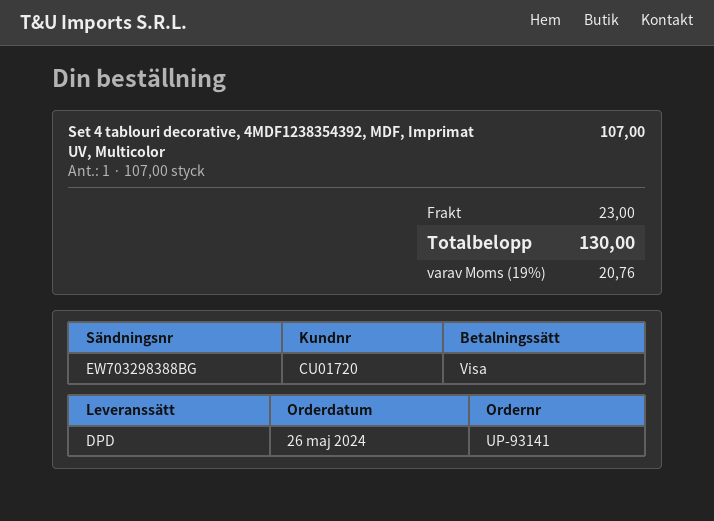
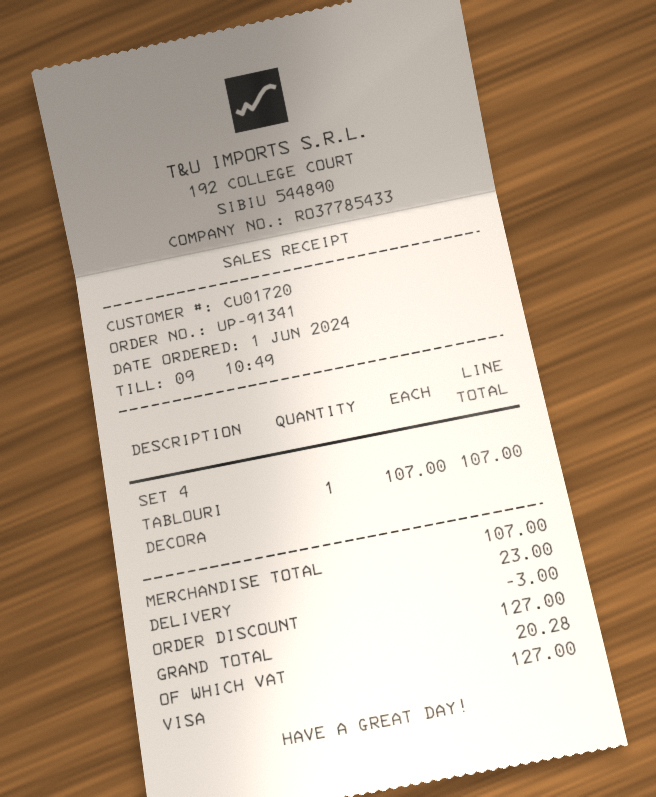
order number: UP-93141 -> UP-91341
order date: 2024-05-26 -> 2024-06-01
discount: none -> 3.00
tax: 20.76 -> 20.28
total: 130.00 -> 127.00

